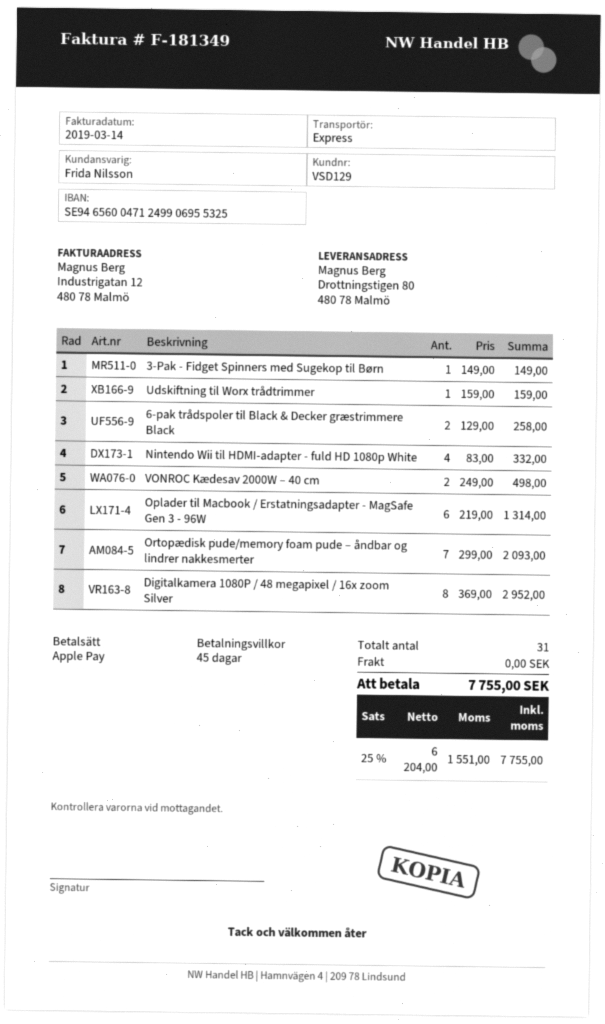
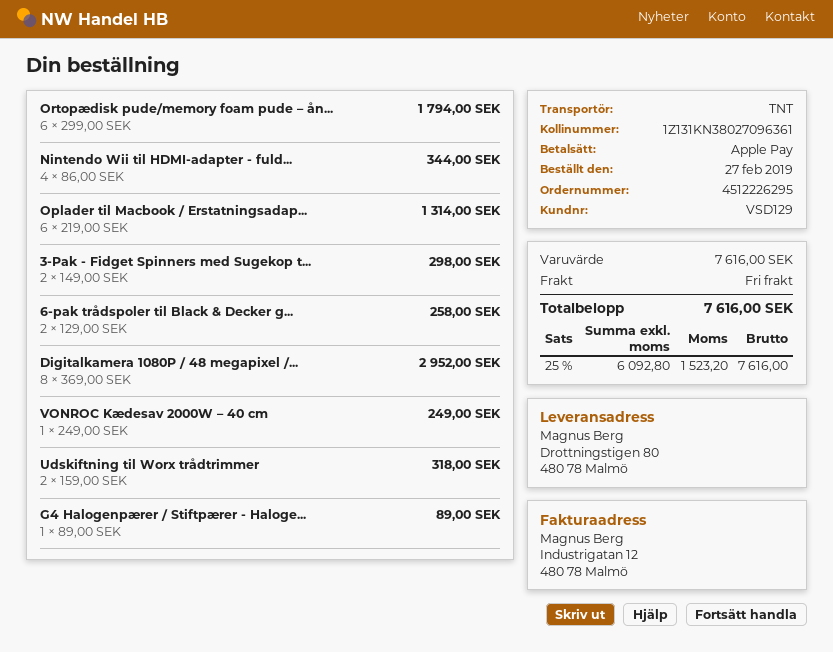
shipping method: express -> TNT
3-Pak - Fidget Spinners med Sugekop til Børn: 1 x 149.00 = 149.00 -> 2 x 149.00 = 298.00
Udskiftning til Worx trådtrimmer: 1 x 159.00 = 159.00 -> 2 x 159.00 = 318.00
Nintendo Wii til HDMI-adapter - fuld HD 1080p White: 4 x 83.00 = 332.00 -> 4 x 86.00 = 344.00
VONROC Kædesav 2000W – 40 cm: 2 x 249.00 = 498.00 -> 1 x 249.00 = 249.00
Ortopædisk pude/memory foam pude – åndbar og lindrer nakkesmerter: 7 x 299.00 = 2093.00 -> 6 x 299.00 = 1794.00
G4 Halogenpærer / Stiftpærer - Haloge...: none -> 1 x 89.00 = 89.00
net: 6204.00 -> 6092.80
tax: 25% = 1551.00 -> 25% = 1523.20
total: 7755.00 -> 7616.00

